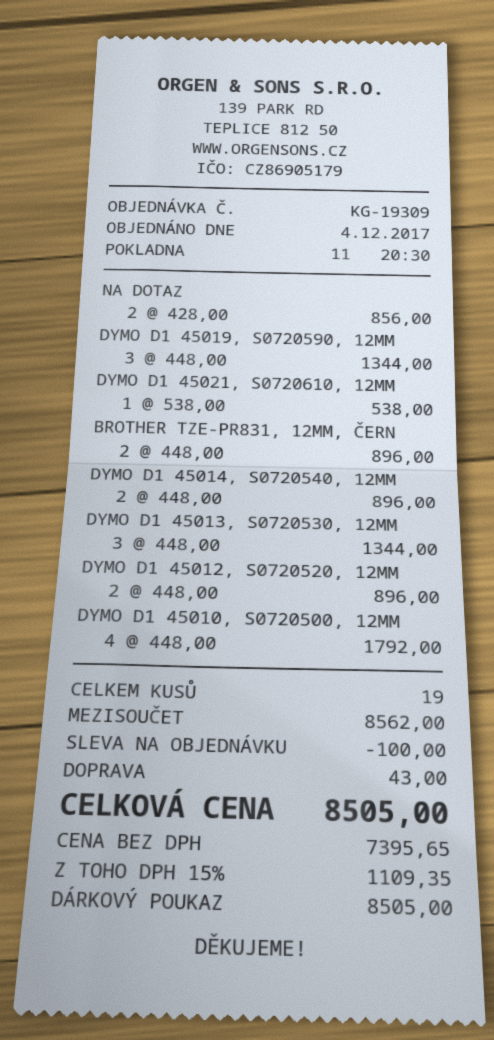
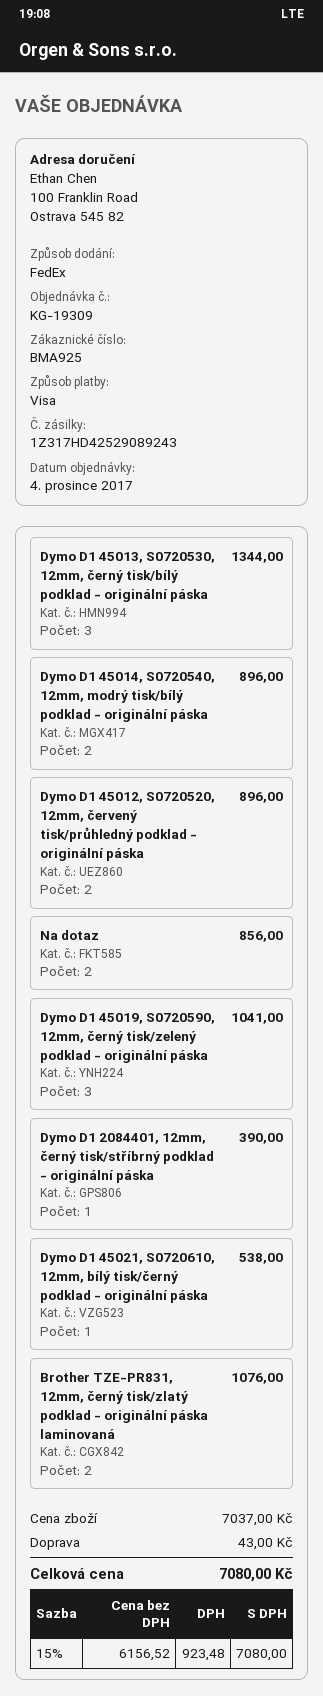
payment method: gift card -> Visa
DYMO D1 45019, S0720590, 12MM: 3 for 1344.00 -> 3 for 1041.00
BROTHER TZE-PR831, 12MM, ČERN: 2 for 896.00 -> 2 for 1076.00
DYMO D1 45010, S0720500, 12MM: 4 for 1792.00 -> none
Dymo D1 2084401, 12mm, černý tisk/stříbrný podklad - originální páska: none -> 1 for 390.00
subtotal: 8562.00 -> 7037.00
discount: 100.00 -> none
net: 7395.65 -> 6156.52
tax: 15% = 1109.35 -> 15% = 923.48
total: 8505.00 -> 7080.00

